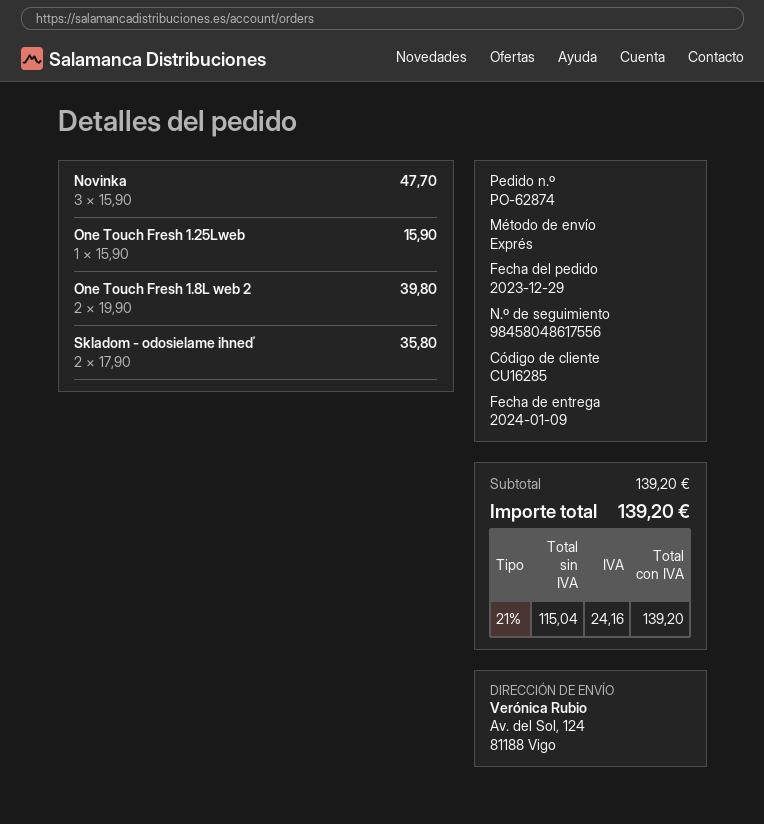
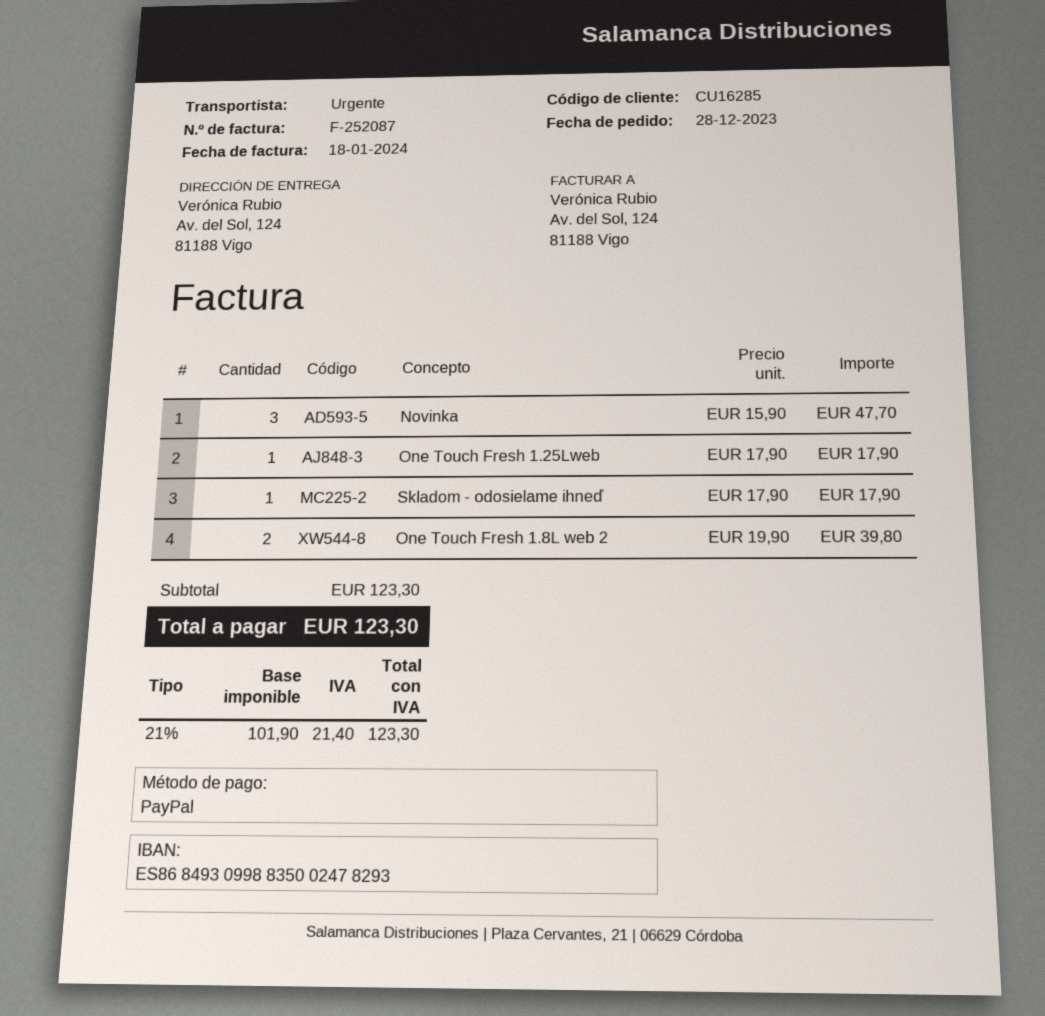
order date: 2023-12-29 -> 2023-12-28
One Touch Fresh 1.25Lweb: 1 x 15.90 = 15.90 -> 1 x 17.90 = 17.90
Skladom - odosielame ihneď: 2 x 17.90 = 35.80 -> 1 x 17.90 = 17.90
subtotal: 139.20 -> 123.30
net: 115.04 -> 101.90
tax: 21% = 24.16 -> 21% = 21.40
total: 139.20 -> 123.30

